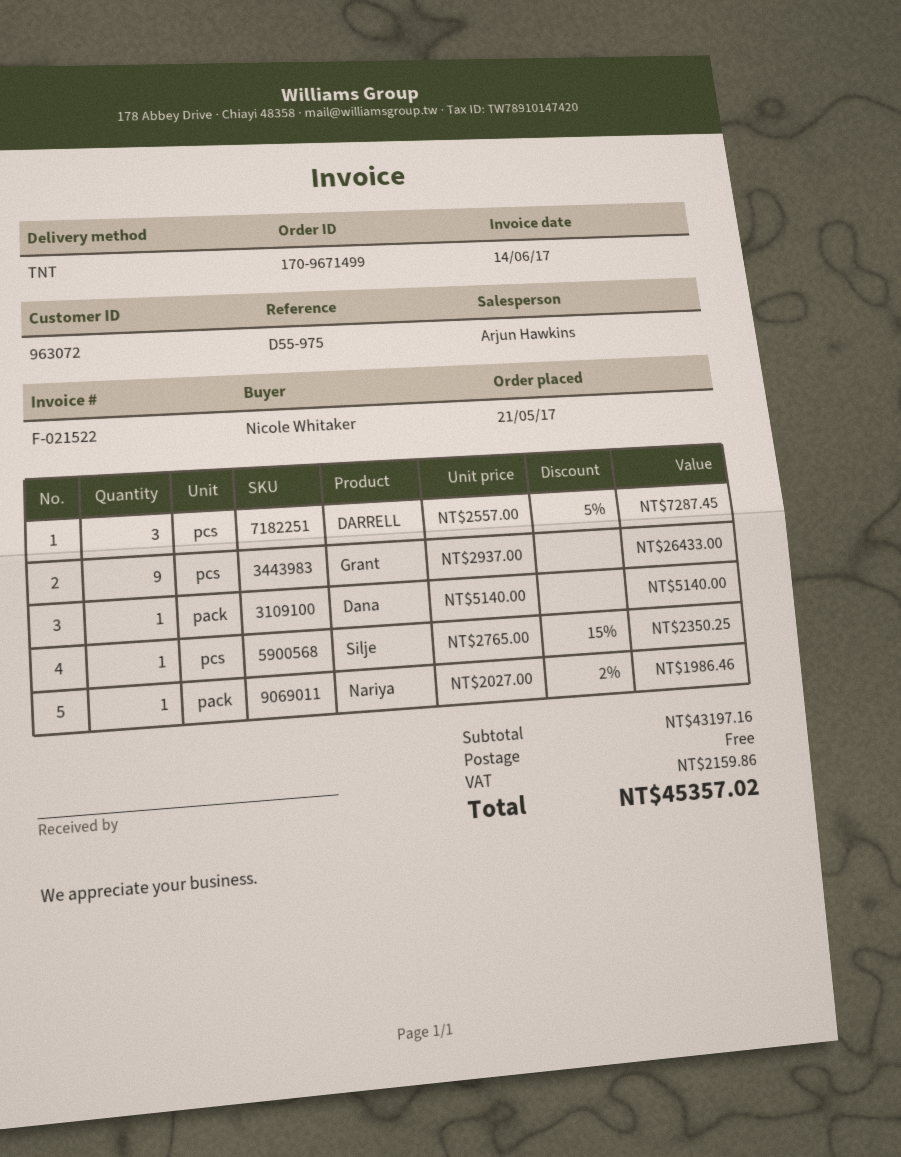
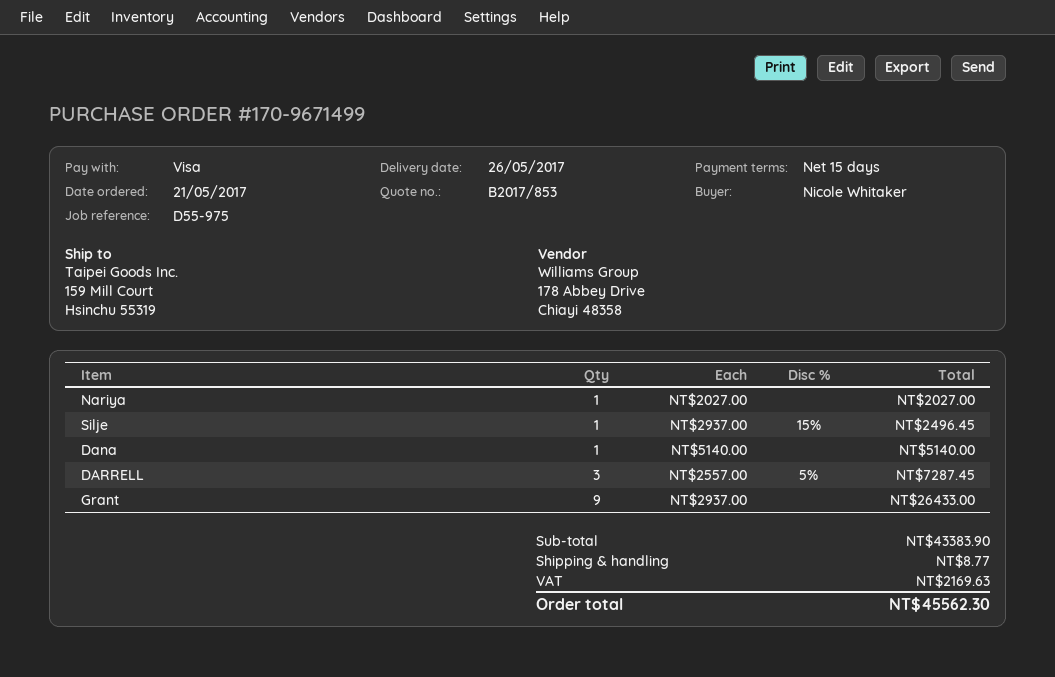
Silje: 1 x 2765.00 - 15% = 2350.25 -> 1 x 2937.00 - 15% = 2496.45
Nariya: 1 x 2027.00 - 2% = 1986.46 -> 1 x 2027.00 = 2027.00
subtotal: 43197.16 -> 43383.90
shipping: 0.00 -> 8.77
tax: 2159.86 -> 2169.63
total: 45357.02 -> 45562.30

